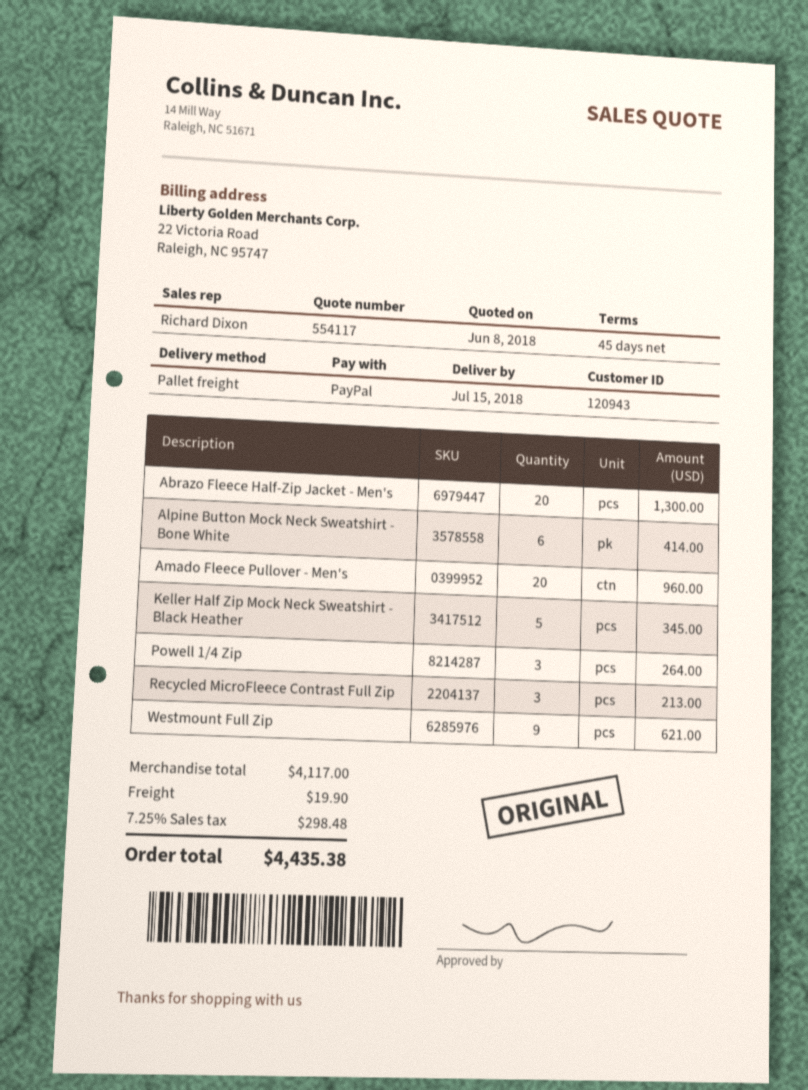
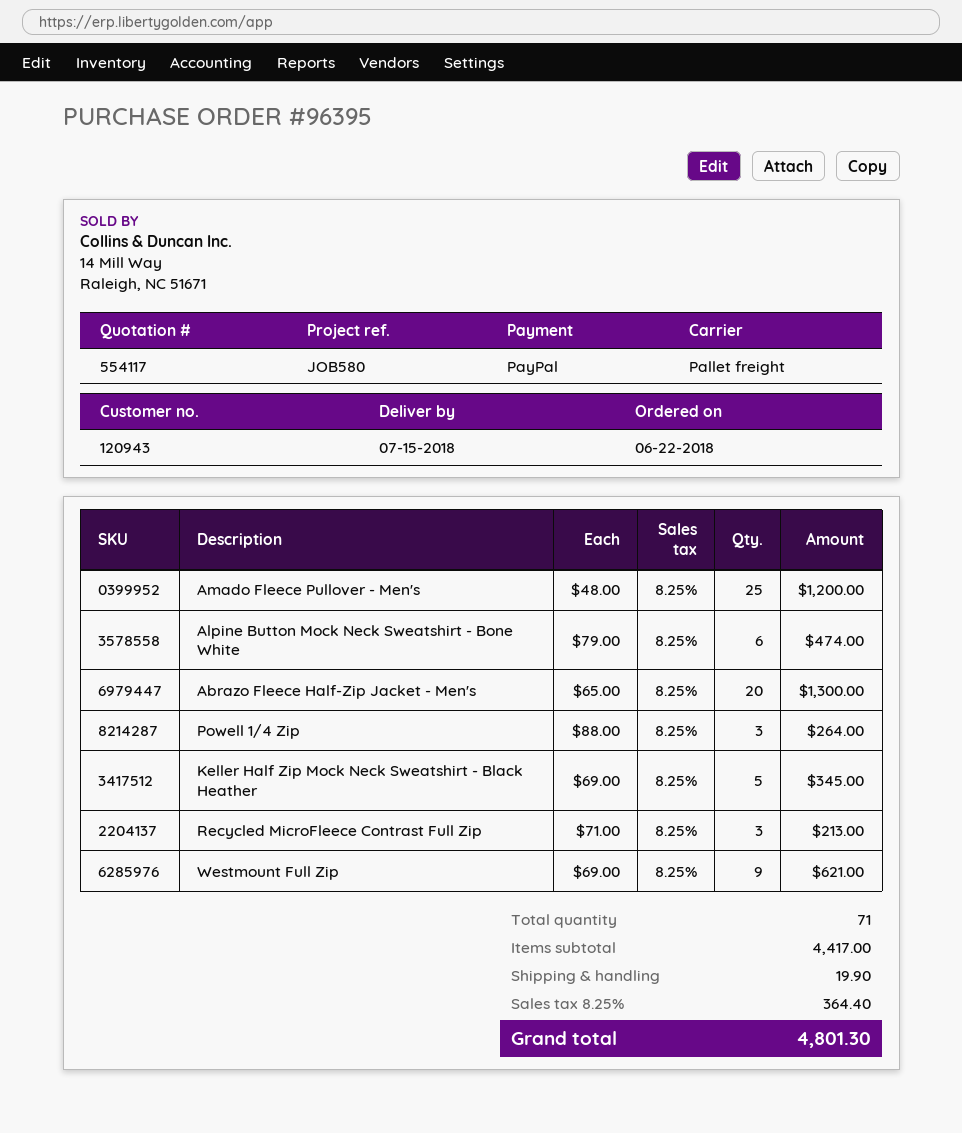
Alpine Button Mock Neck Sweatshirt - Bone White: 6 for 414.00 -> 6 for 474.00
Amado Fleece Pullover - Men's: 20 for 960.00 -> 25 for 1200.00
subtotal: 4117.00 -> 4417.00
tax: 7.25% = 298.48 -> 8.25% = 364.40
total: 4435.38 -> 4801.30

